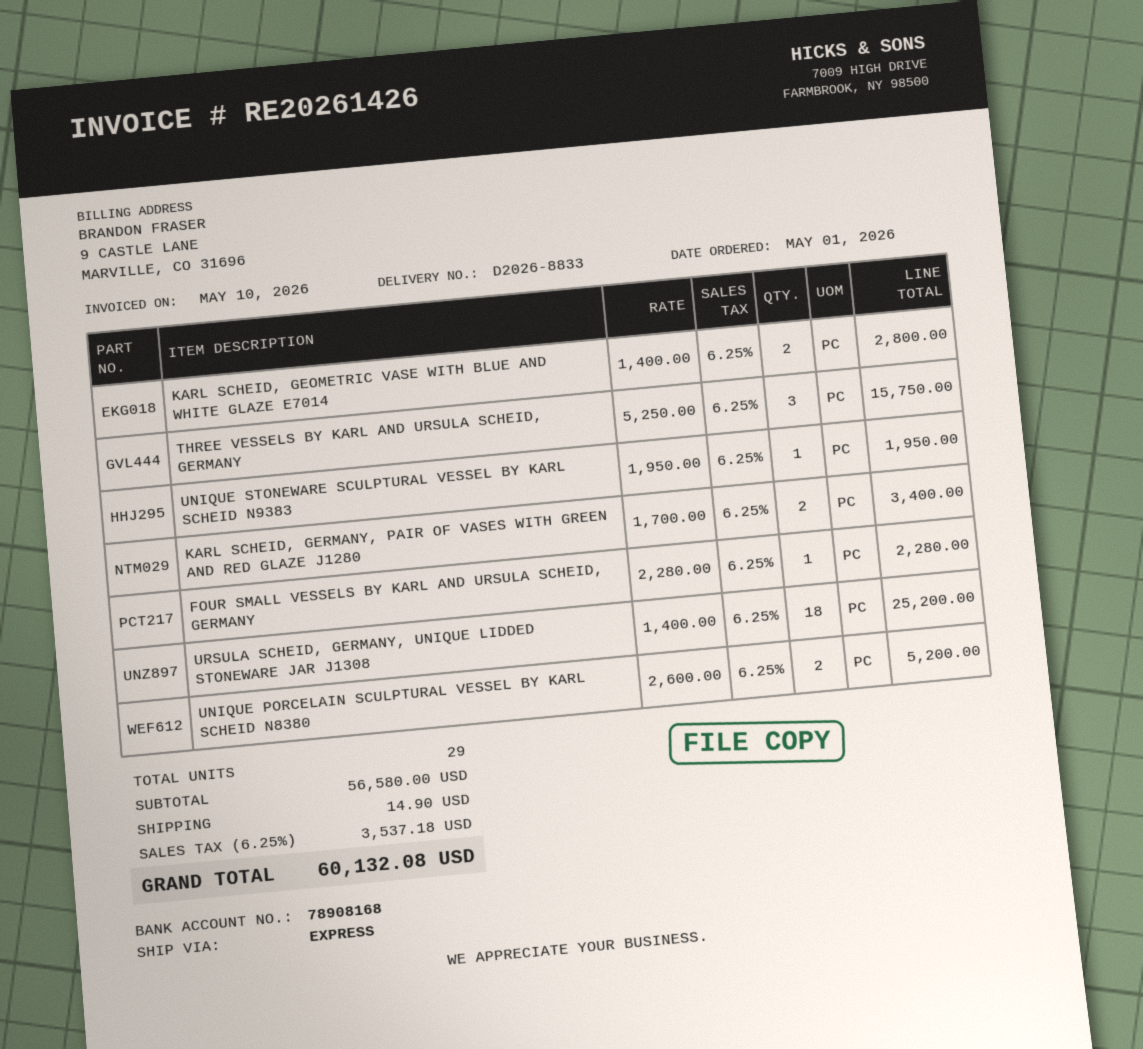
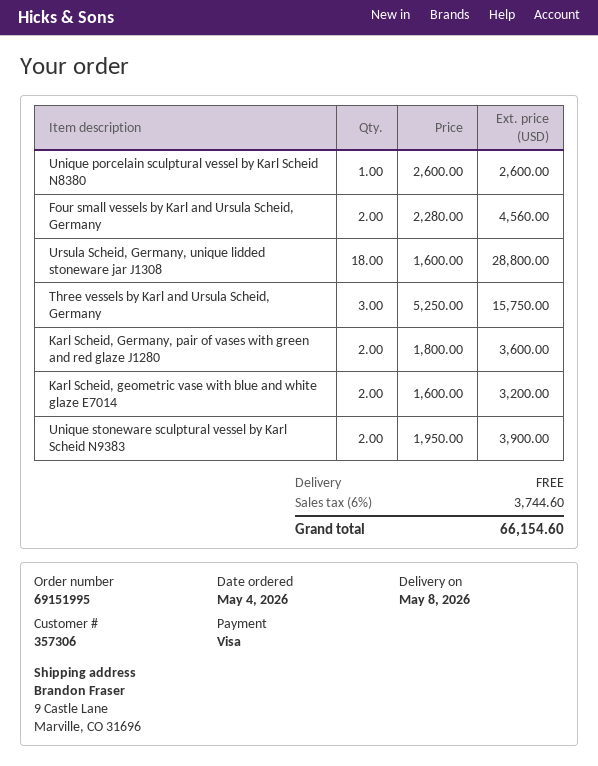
order date: 2026-05-01 -> 2026-05-04
KARL SCHEID, GEOMETRIC VASE WITH BLUE AND WHITE GLAZE E7014: 2 x 1400.00 = 2800.00 -> 2 x 1600.00 = 3200.00
UNIQUE STONEWARE SCULPTURAL VESSEL BY KARL SCHEID N9383: 1 x 1950.00 = 1950.00 -> 2 x 1950.00 = 3900.00
KARL SCHEID, GERMANY, PAIR OF VASES WITH GREEN AND RED GLAZE J1280: 2 x 1700.00 = 3400.00 -> 2 x 1800.00 = 3600.00
FOUR SMALL VESSELS BY KARL AND URSULA SCHEID, GERMANY: 1 x 2280.00 = 2280.00 -> 2 x 2280.00 = 4560.00
URSULA SCHEID, GERMANY, UNIQUE LIDDED STONEWARE JAR J1308: 18 x 1400.00 = 25200.00 -> 18 x 1600.00 = 28800.00
UNIQUE PORCELAIN SCULPTURAL VESSEL BY KARL SCHEID N8380: 2 x 2600.00 = 5200.00 -> 1 x 2600.00 = 2600.00
shipping: 14.90 -> 0.00
tax: 6.25% = 3537.18 -> 6% = 3744.60
total: 60132.08 -> 66154.60

